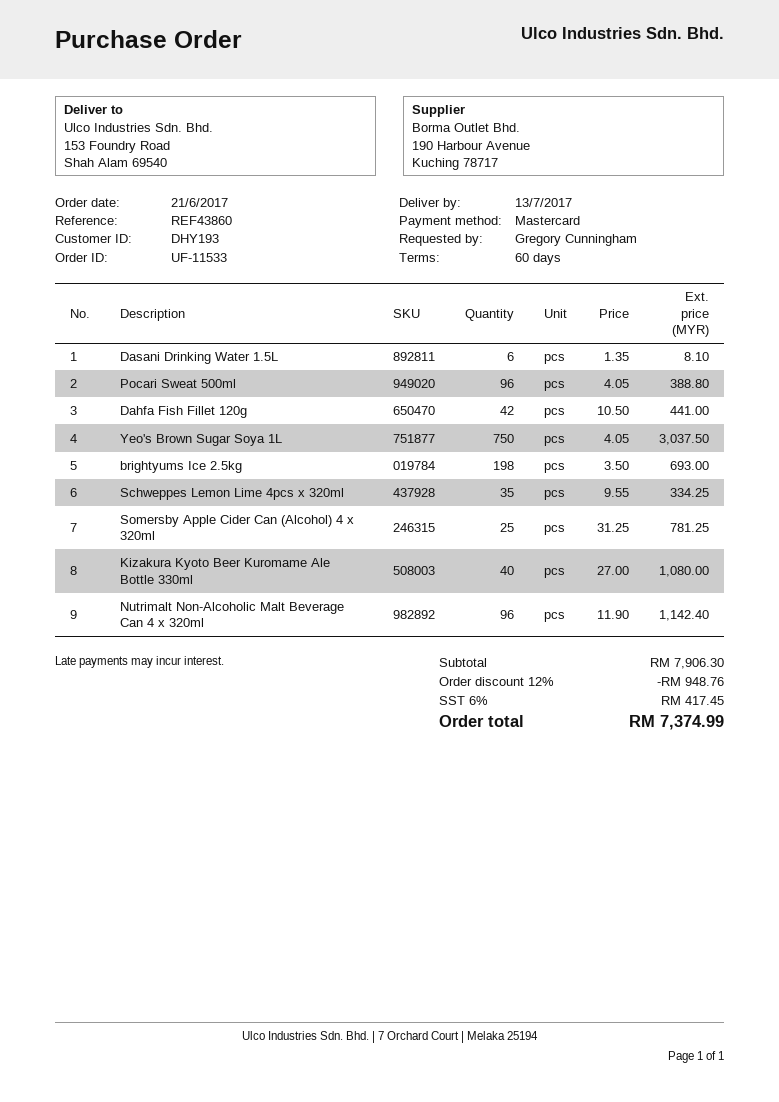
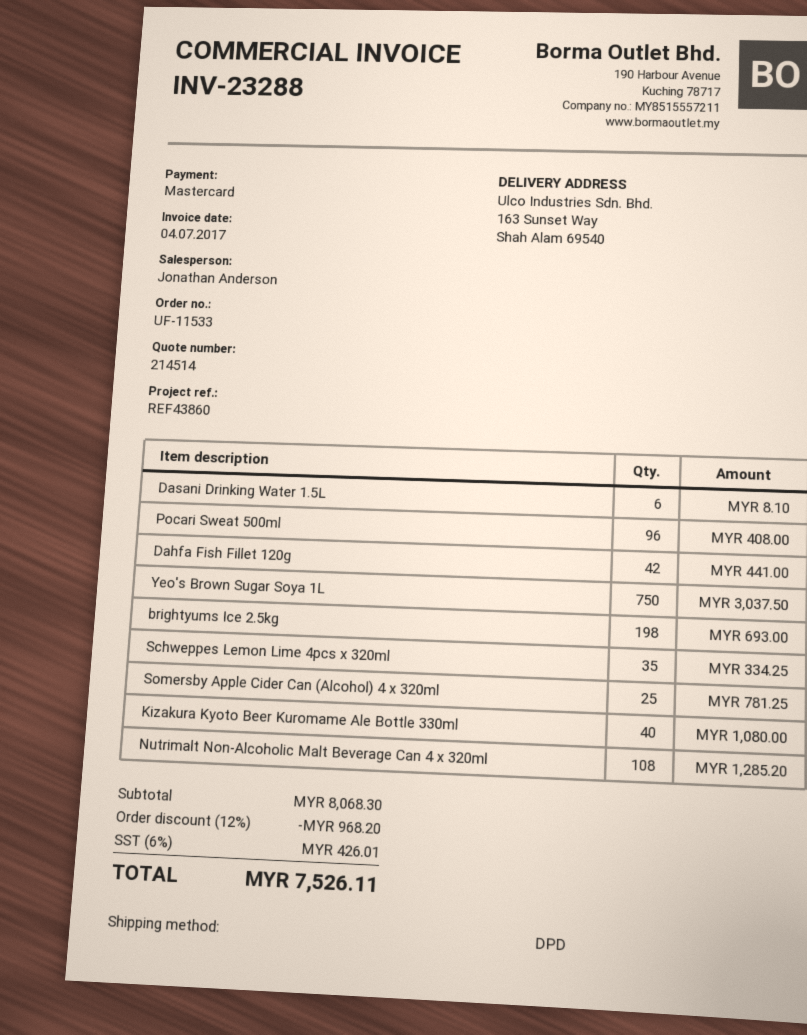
ship to: 153 Foundry Road, Shah Alam 69540 -> 163 Sunset Way, Shah Alam 69540
Pocari Sweat 500ml: 96 for 388.80 -> 96 for 408.00
Nutrimalt Non-Alcoholic Malt Beverage Can 4 x 320ml: 96 for 1142.40 -> 108 for 1285.20
subtotal: 7906.30 -> 8068.30
discount: 12% = 948.76 -> 12% = 968.20
tax: 6% = 417.45 -> 6% = 426.01
total: 7374.99 -> 7526.11

